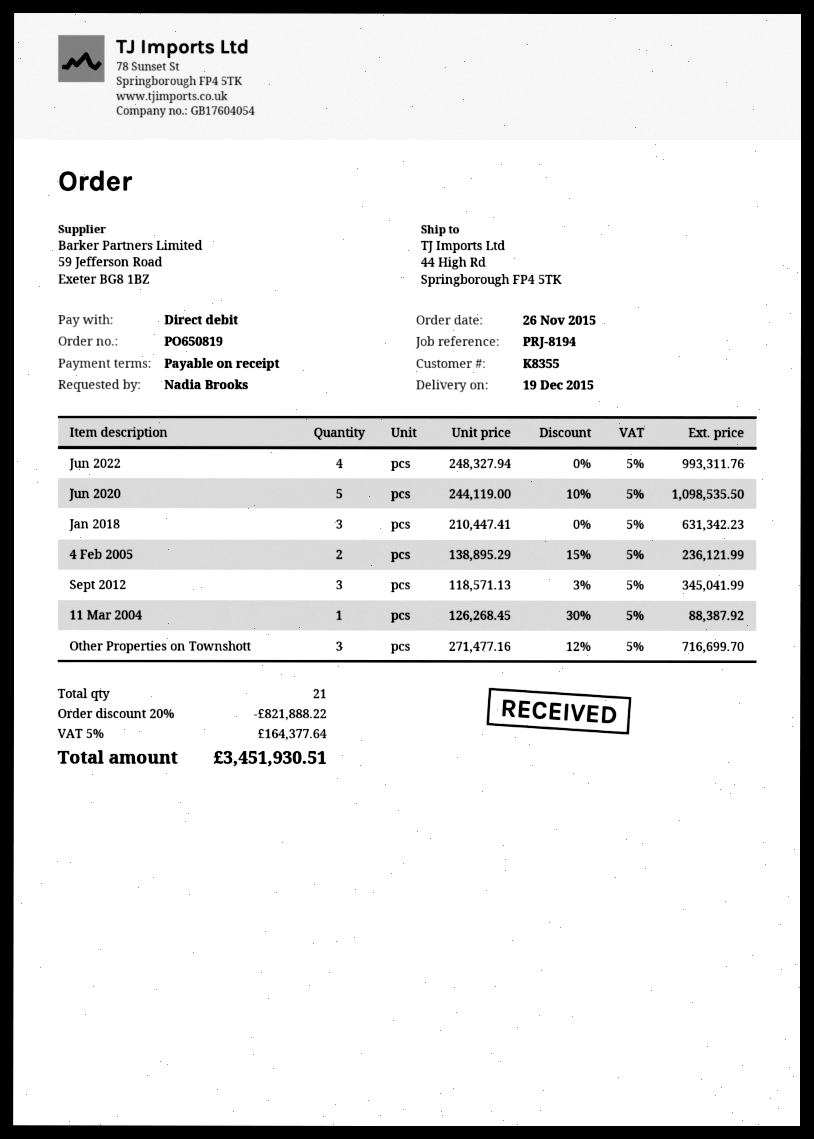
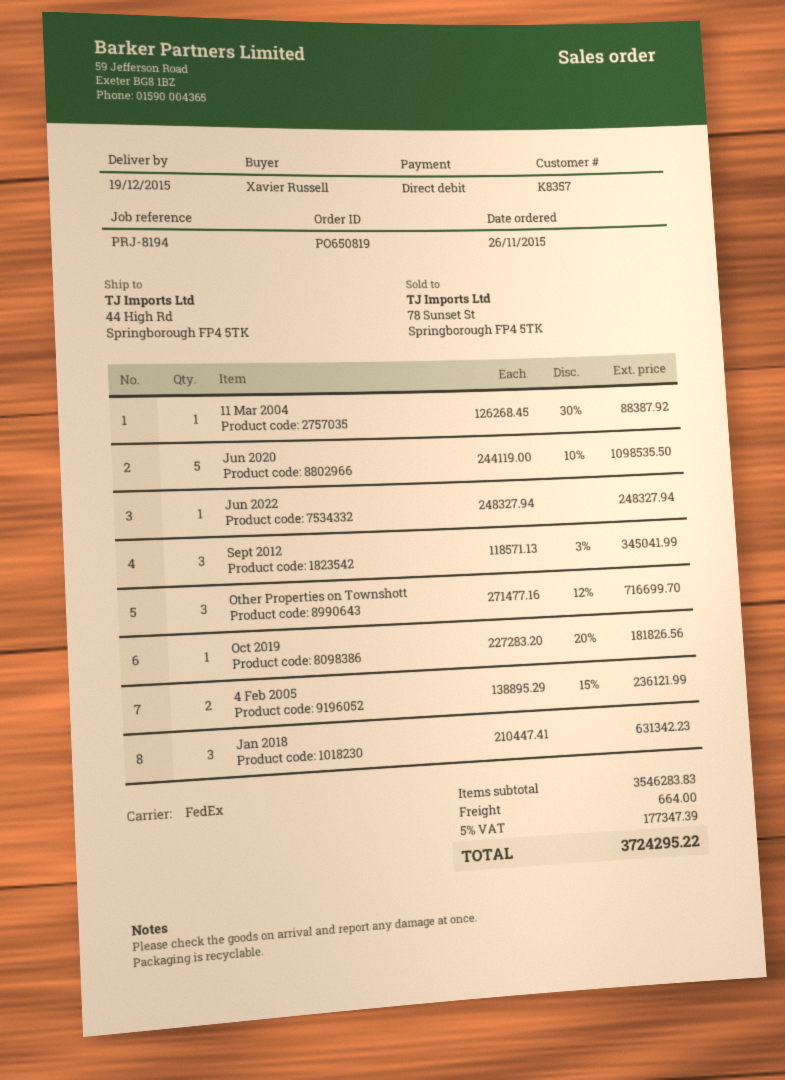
customer number: K8355 -> K8357
ordered by: Nadia Brooks -> Xavier Russell
Jun 2022: 4 x 248327.94 = 993311.76 -> 1 x 248327.94 = 248327.94
Oct 2019: none -> 1 x 227283.20 - 20% = 181826.56
discount: 20% = 821888.22 -> none
shipping: none -> 664.00
tax: 5% = 164377.64 -> 5% = 177347.39
total: 3451930.51 -> 3724295.22

